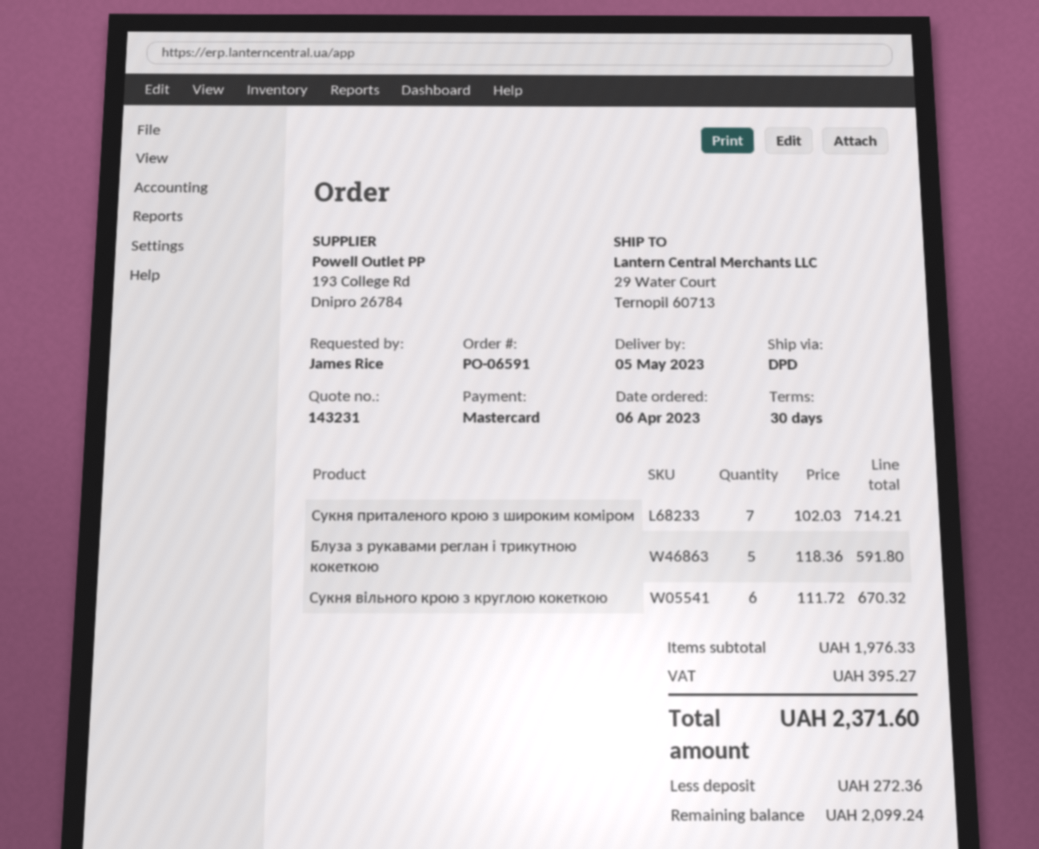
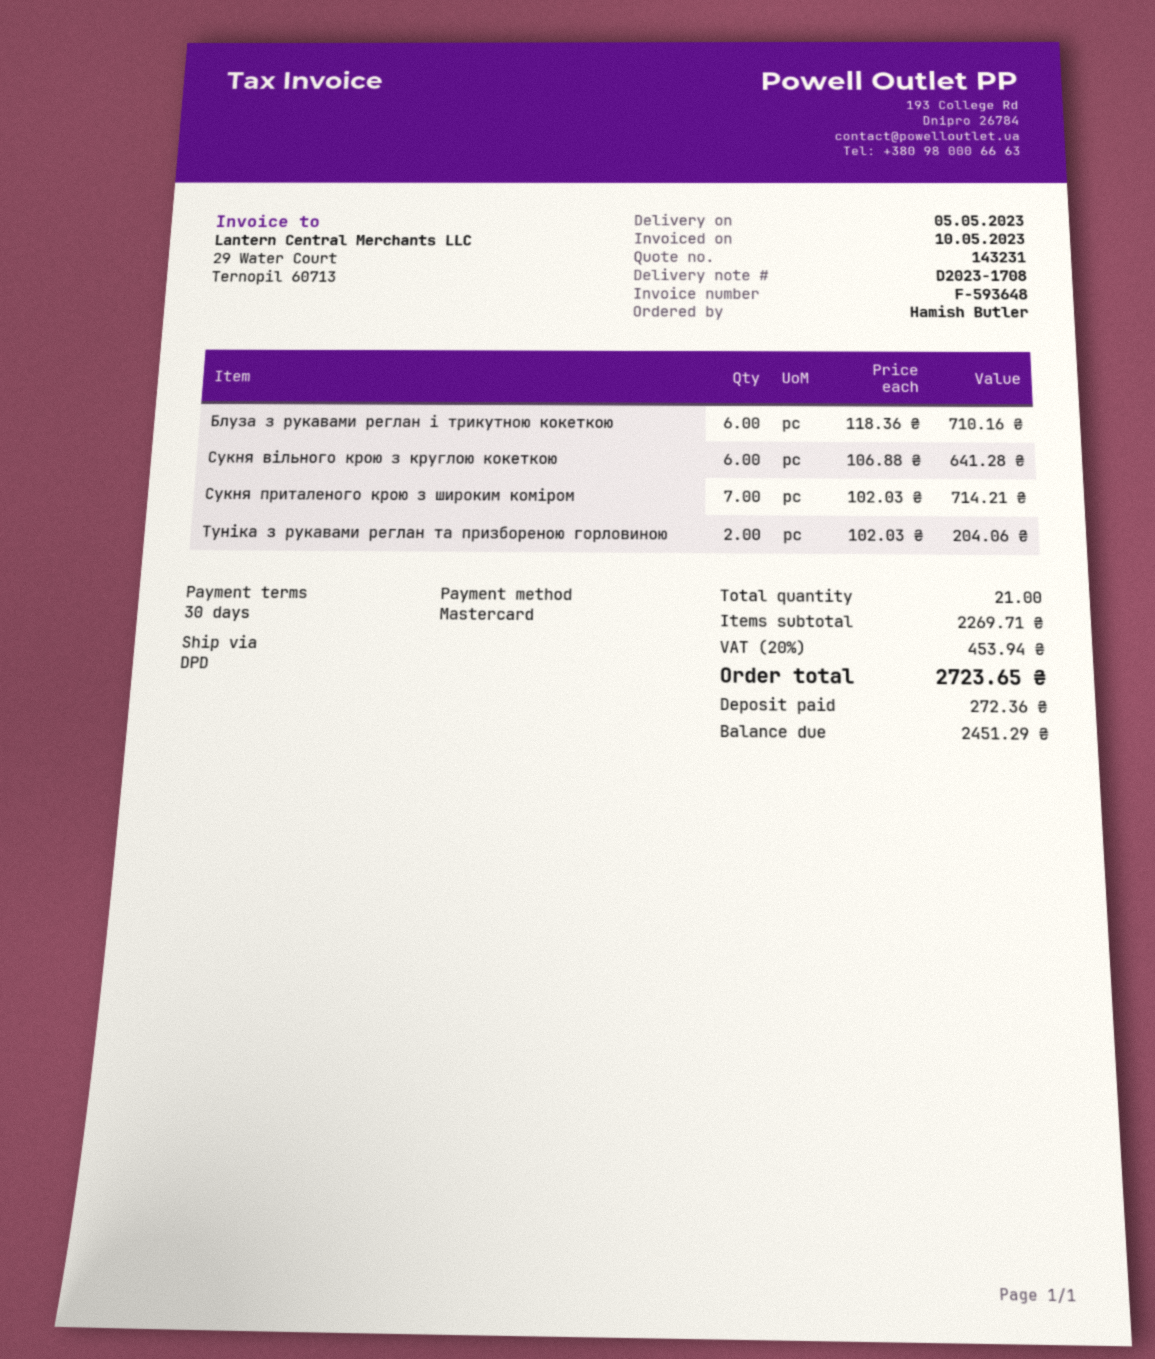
ordered by: James Rice -> Hamish Butler
Блуза з рукавами реглан і трикутною кокеткою: 5 x 118.36 = 591.80 -> 6 x 118.36 = 710.16
Сукня вільного крою з круглою кокеткою: 6 x 111.72 = 670.32 -> 6 x 106.88 = 641.28
Туніка з рукавами реглан та призбореною горловиною: none -> 2 x 102.03 = 204.06
subtotal: 1976.33 -> 2269.71
tax: 395.27 -> 453.94
total: 2371.60 -> 2723.65
balance: 2099.24 -> 2451.29

